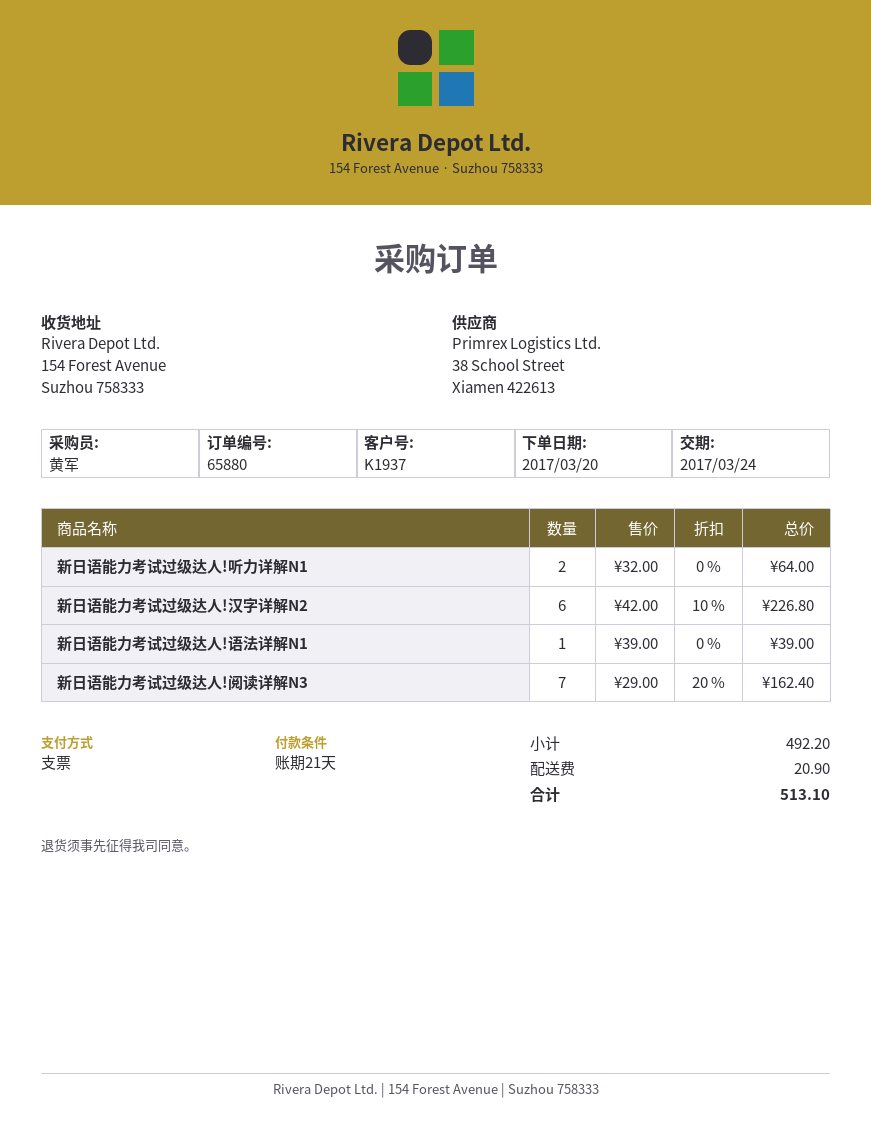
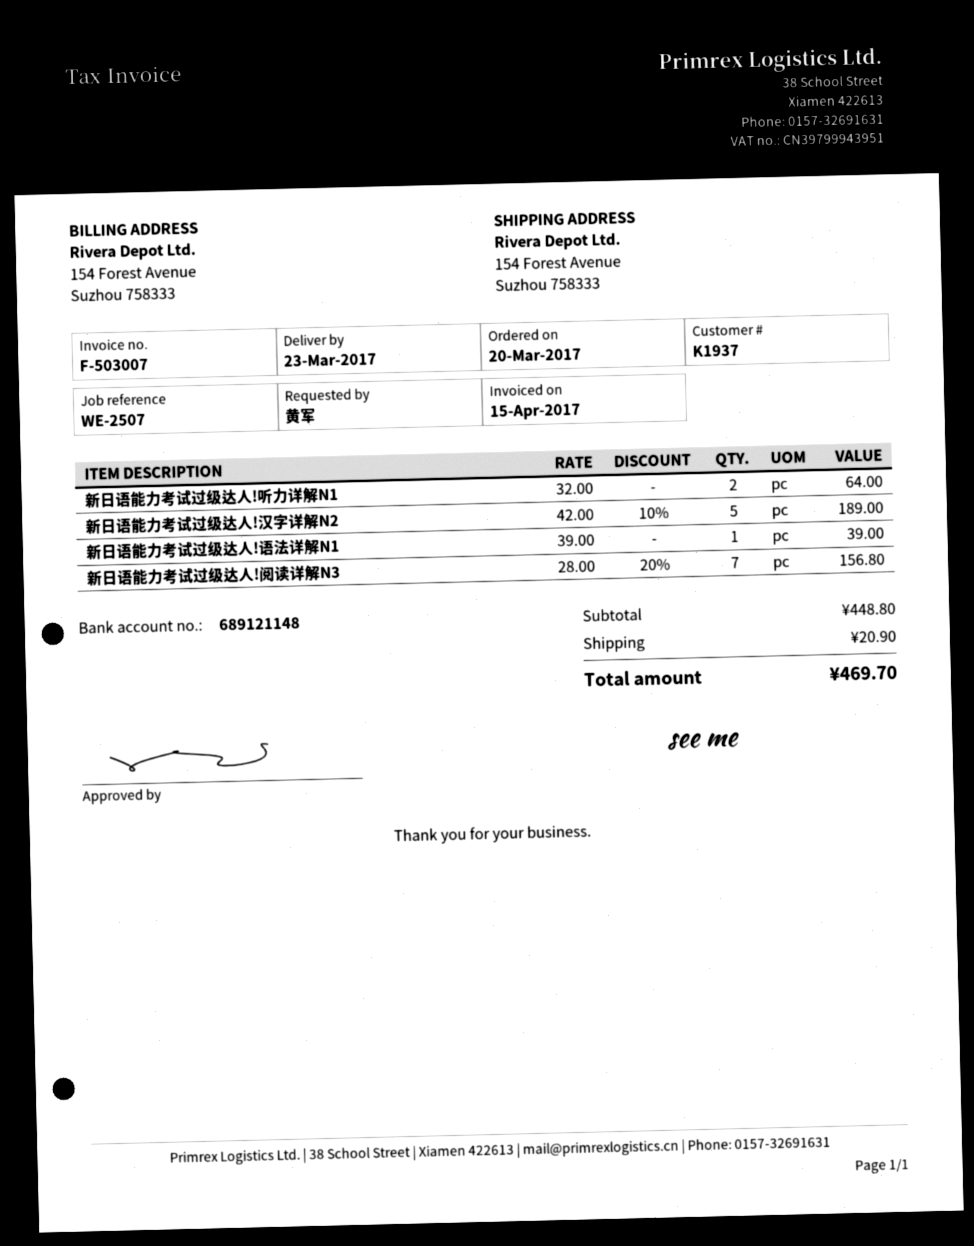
delivery date: 2017-03-24 -> 2017-03-23
新日语能力考试过级达人!汉字详解N2: 6 x 42.00 - 10% = 226.80 -> 5 x 42.00 - 10% = 189.00
新日语能力考试过级达人!阅读详解N3: 7 x 29.00 - 20% = 162.40 -> 7 x 28.00 - 20% = 156.80
subtotal: 492.20 -> 448.80
total: 513.10 -> 469.70

